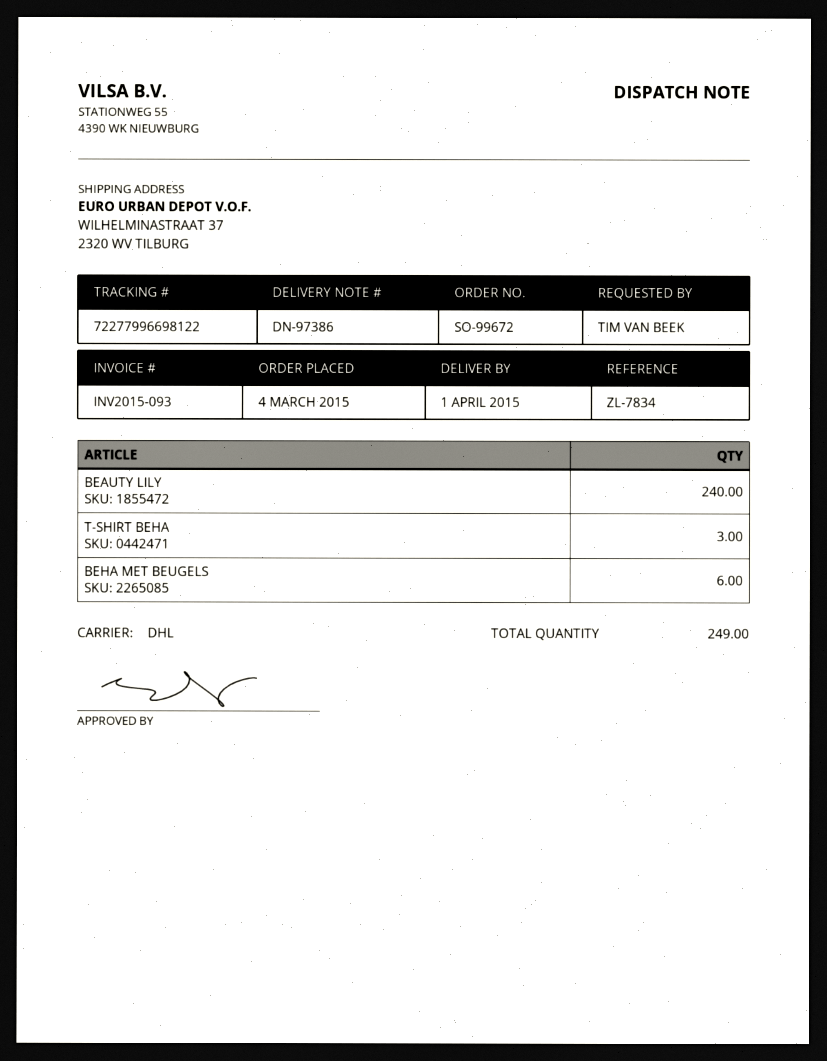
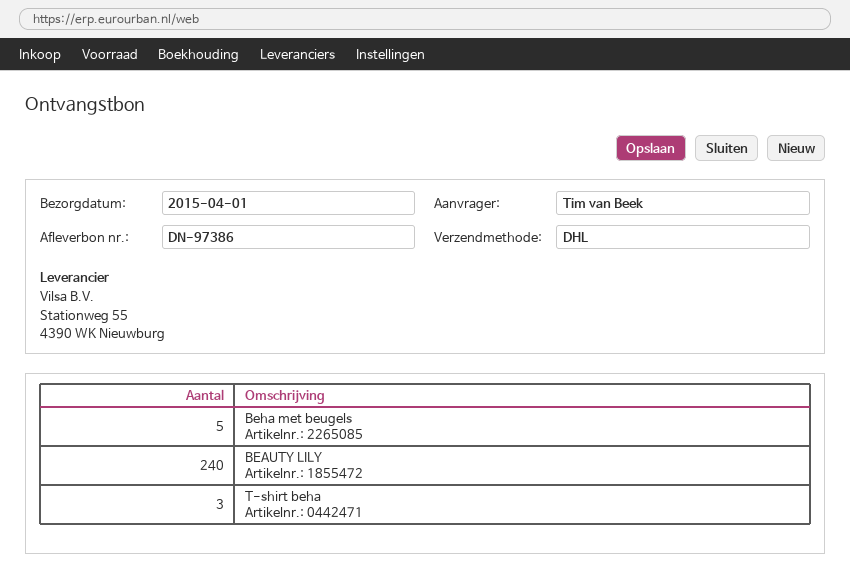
BEHA MET BEUGELS: 6 -> 5

